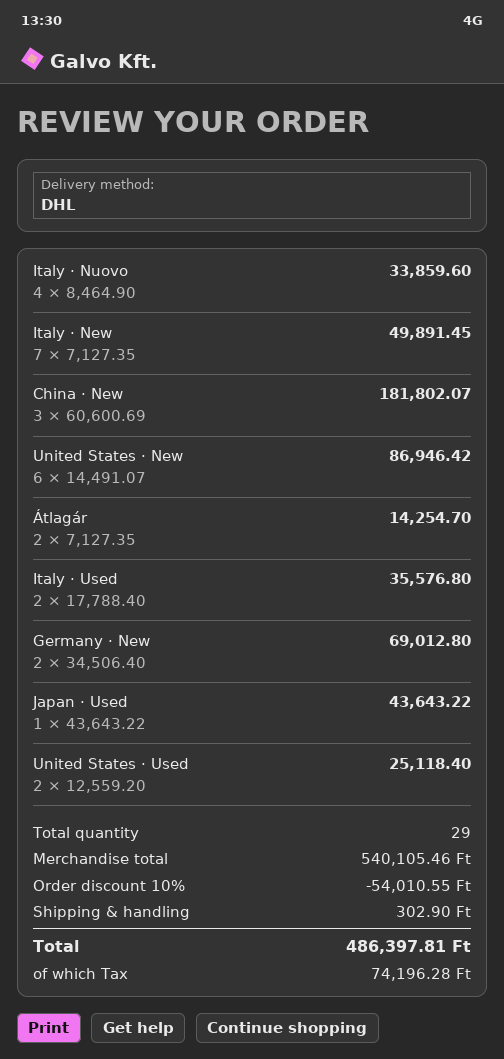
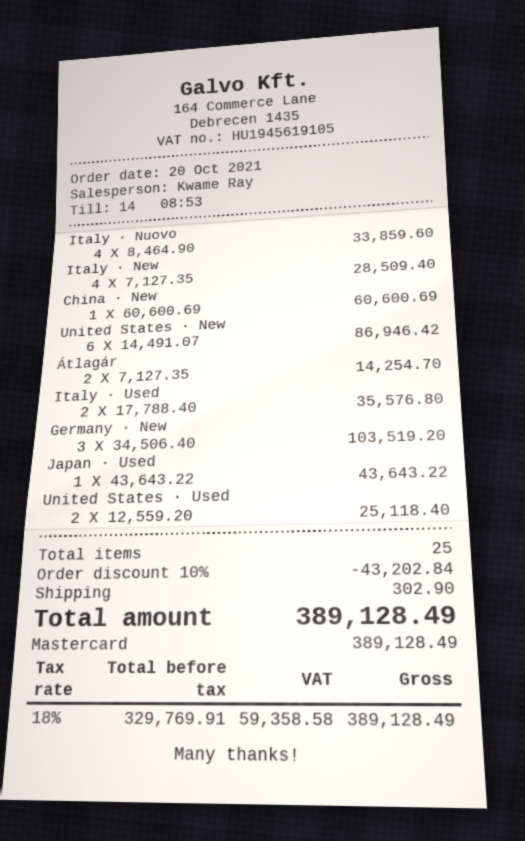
Italy · New: 7 x 7127.35 = 49891.45 -> 4 x 7127.35 = 28509.40
China · New: 3 x 60600.69 = 181802.07 -> 1 x 60600.69 = 60600.69
Germany · New: 2 x 34506.40 = 69012.80 -> 3 x 34506.40 = 103519.20
total quantity: 29 -> 25
discount: 10% = 54010.55 -> 10% = 43202.84
tax: 74196.28 -> 59358.58
total: 486397.81 -> 389128.49

